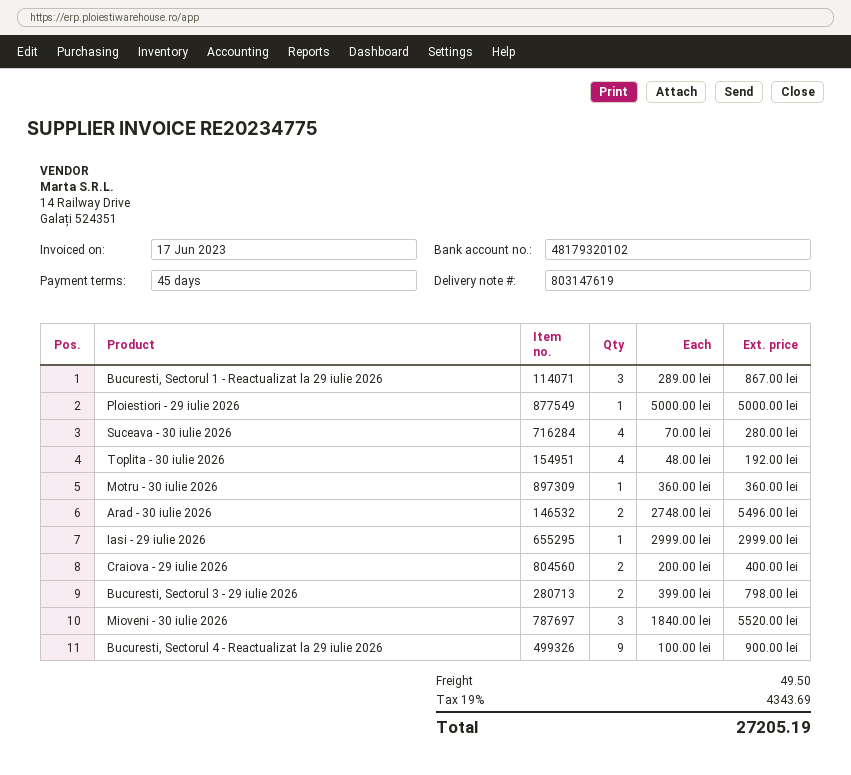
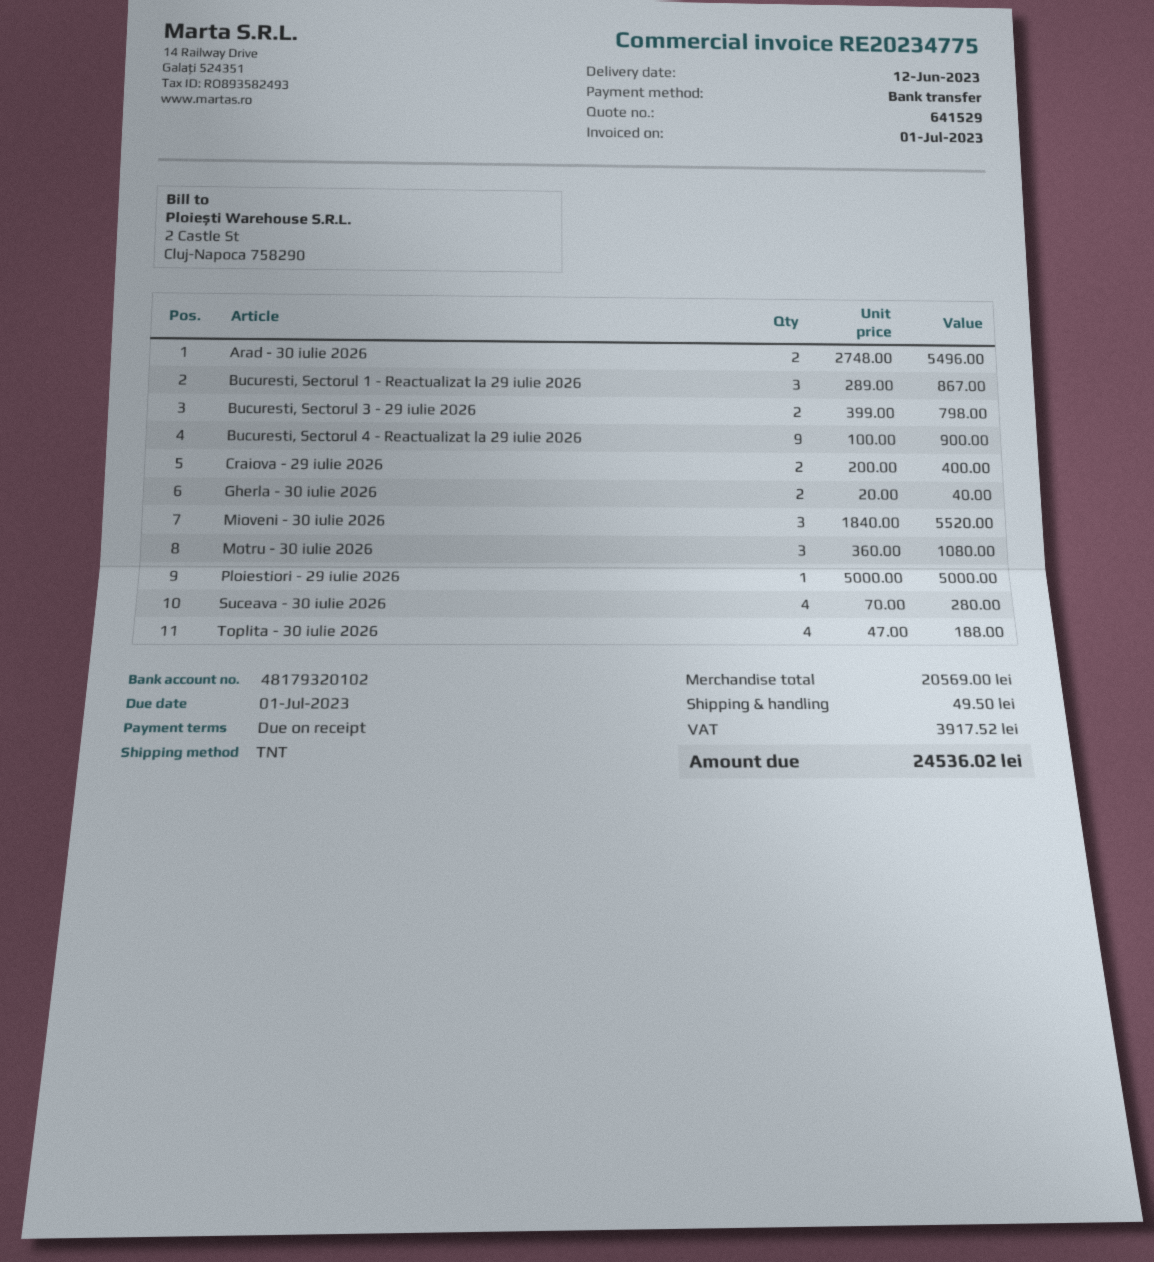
invoice date: 2023-06-17 -> 2023-07-01
payment terms: 45 days -> on receipt
Toplita - 30 iulie 2026: 4 x 48.00 = 192.00 -> 4 x 47.00 = 188.00
Motru - 30 iulie 2026: 1 x 360.00 = 360.00 -> 3 x 360.00 = 1080.00
Iasi - 29 iulie 2026: 1 x 2999.00 = 2999.00 -> none
Gherla - 30 iulie 2026: none -> 2 x 20.00 = 40.00
tax: 4343.69 -> 3917.52
total: 27205.19 -> 24536.02

